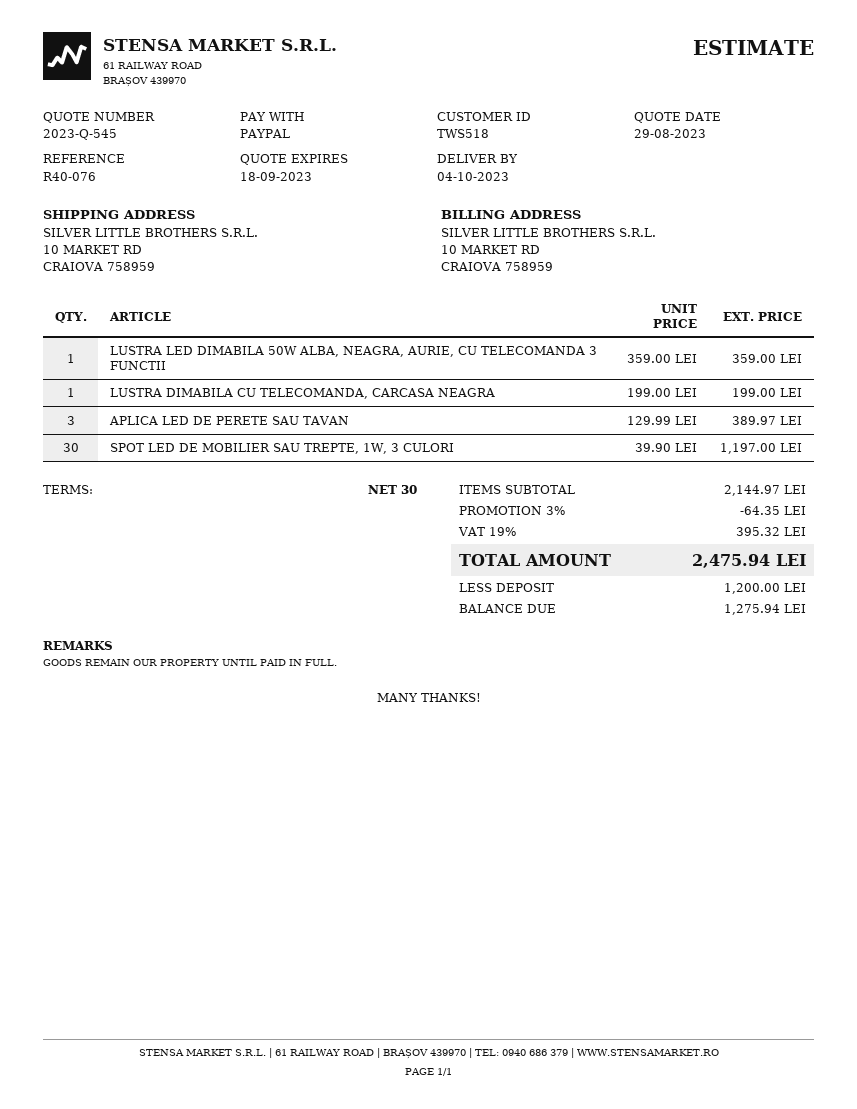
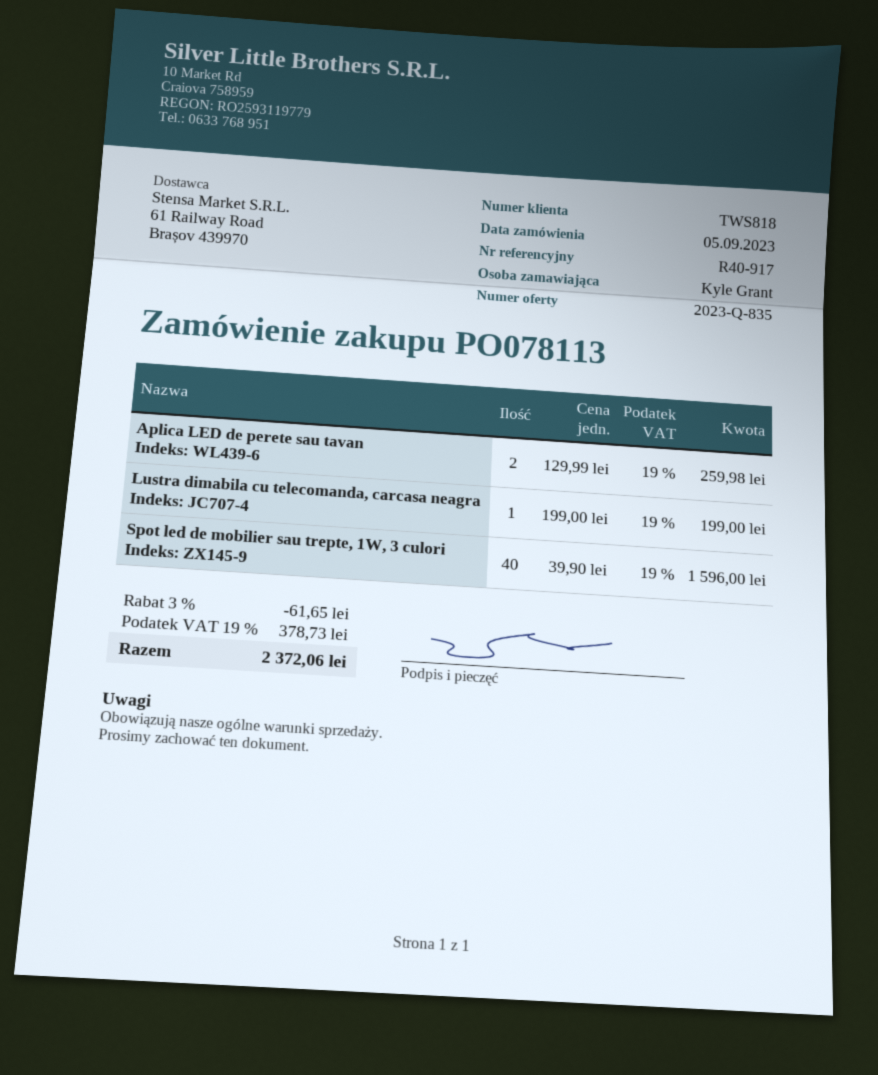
quote number: 2023-Q-545 -> 2023-Q-835
customer number: TWS518 -> TWS818
reference: R40-076 -> R40-917
LUSTRA LED DIMABILA 50W ALBA, NEAGRA, AURIE, CU TELECOMANDA 3 FUNCTII: 1 x 359.00 = 359.00 -> none
APLICA LED DE PERETE SAU TAVAN: 3 x 129.99 = 389.97 -> 2 x 129.99 = 259.98
SPOT LED DE MOBILIER SAU TREPTE, 1W, 3 CULORI: 30 x 39.90 = 1197.00 -> 40 x 39.90 = 1596.00
discount: 3% = 64.35 -> 3% = 61.65
tax: 19% = 395.32 -> 19% = 378.73
total: 2475.94 -> 2372.06

